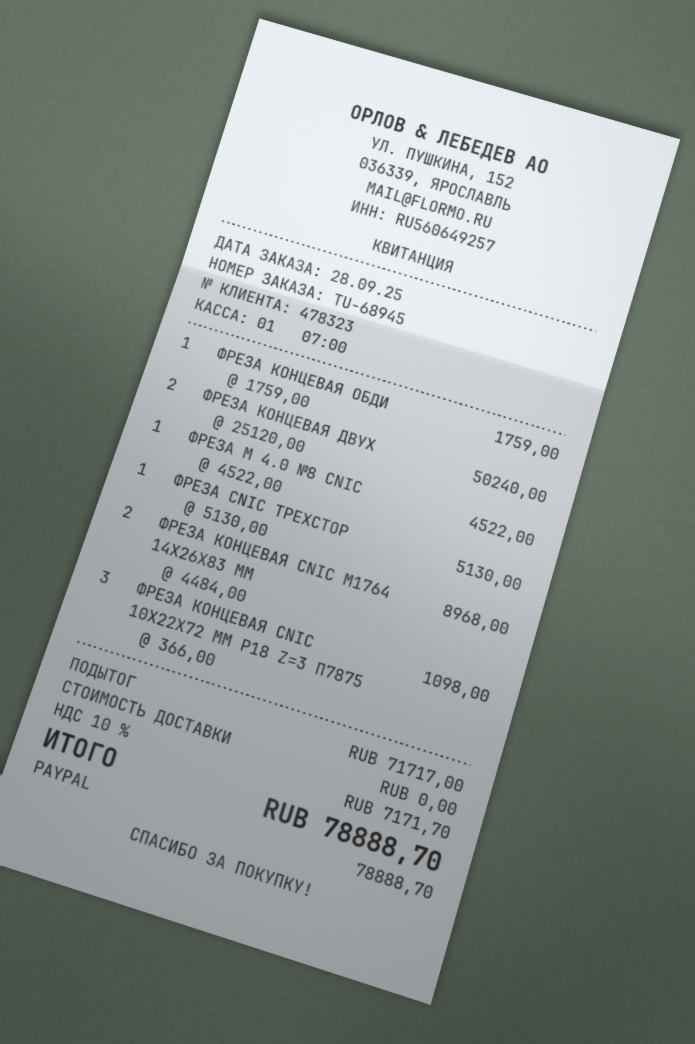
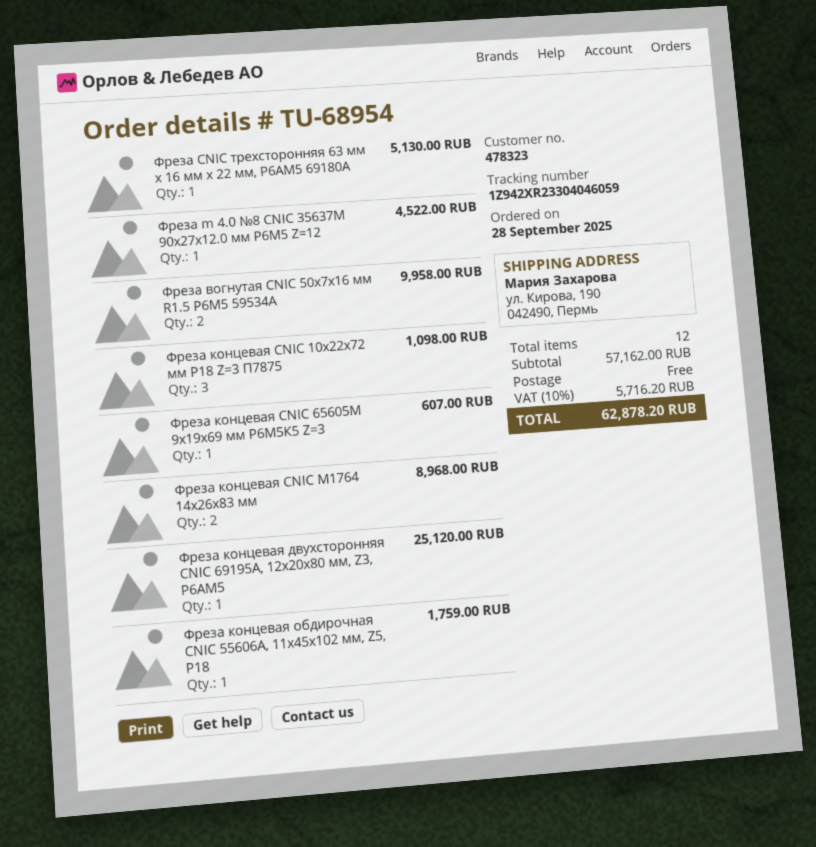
order number: TU-68945 -> TU-68954
ФРЕЗА КОНЦЕВАЯ ДВУХ: 2 for 50240.00 -> 1 for 25120.00
Фреза вогнутая CNIC 50x7x16 мм R1.5 Р6М5 59534А: none -> 2 for 9958.00
Фреза концевая CNIC 65605М 9х19х69 мм Р6М5К5 Z=3: none -> 1 for 607.00
subtotal: 71717.00 -> 57162.00
tax: 10% = 7171.70 -> 10% = 5716.20
total: 78888.70 -> 62878.20

